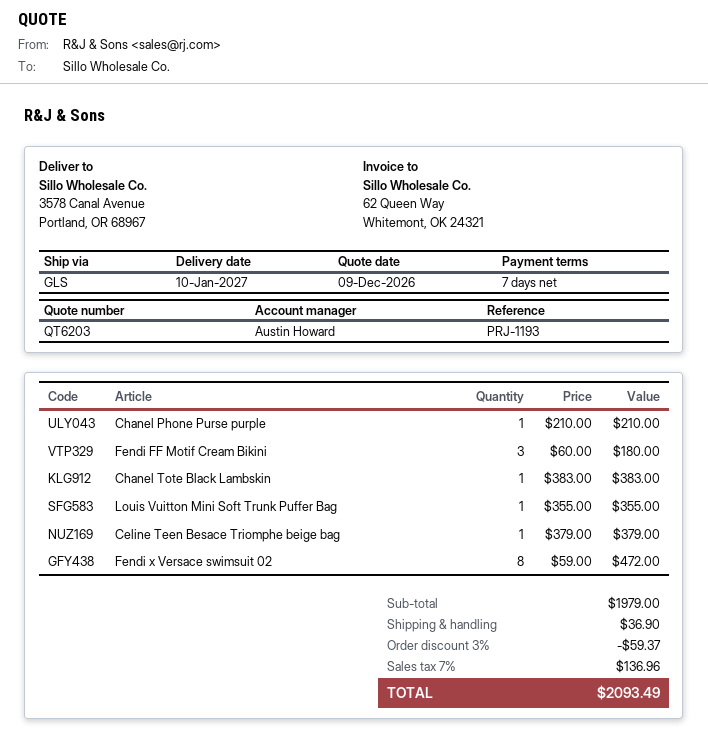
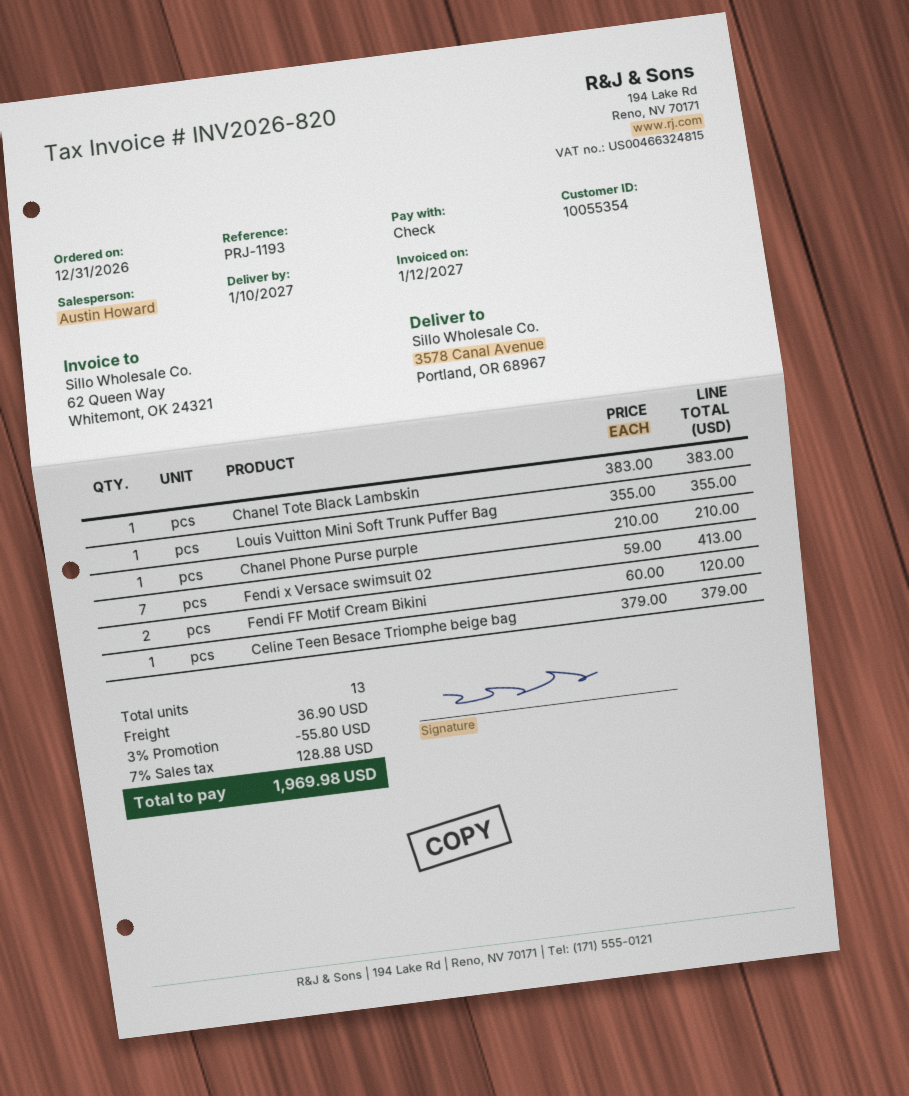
Fendi FF Motif Cream Bikini: 3 x 60.00 = 180.00 -> 2 x 60.00 = 120.00
Fendi x Versace swimsuit 02: 8 x 59.00 = 472.00 -> 7 x 59.00 = 413.00
discount: 3% = 59.37 -> 3% = 55.80
tax: 7% = 136.96 -> 7% = 128.88
total: 2093.49 -> 1969.98

